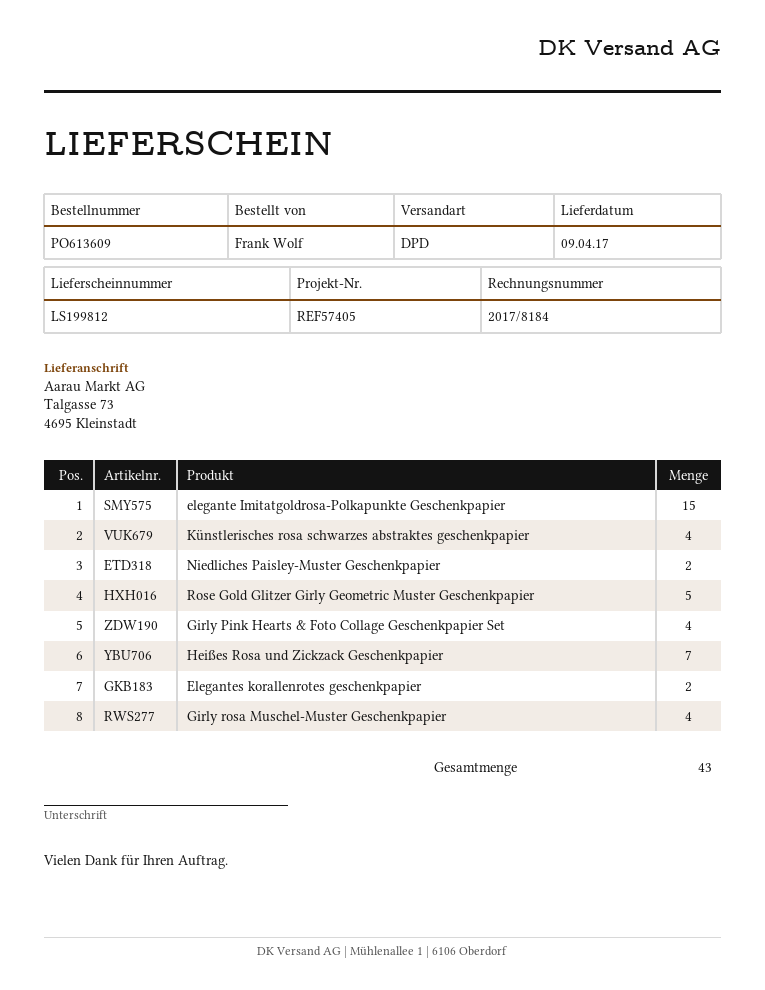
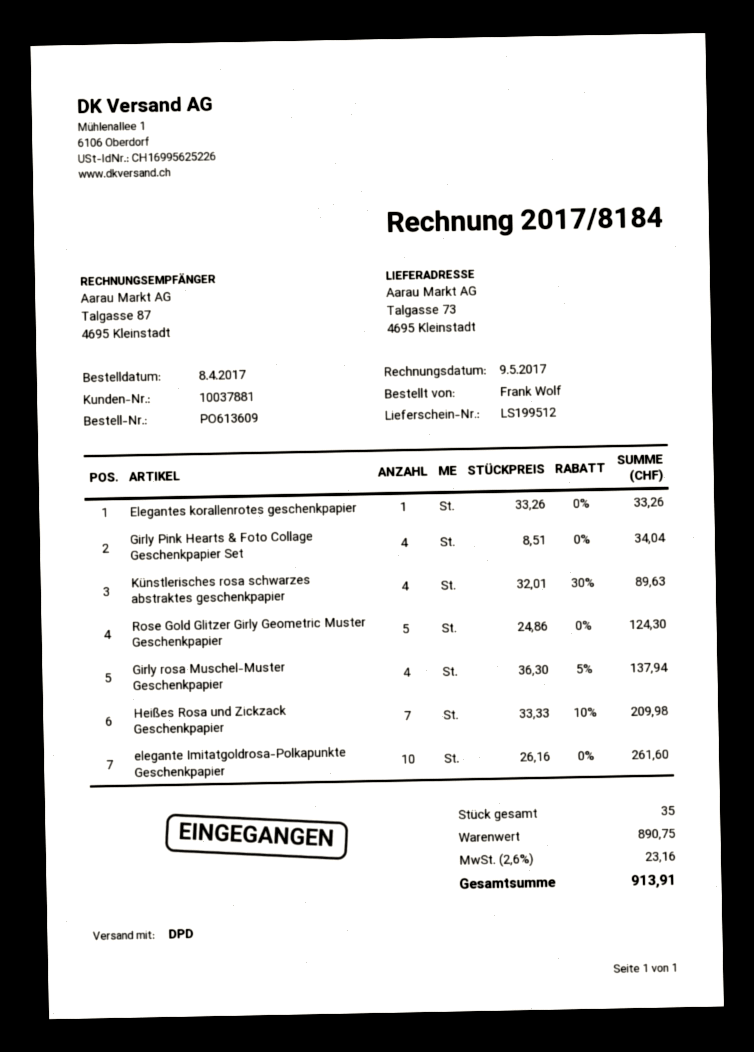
delivery note number: LS199812 -> LS199512
elegante Imitatgoldrosa-Polkapunkte Geschenkpapier: 15 -> 10
Niedliches Paisley-Muster Geschenkpapier: 2 -> none
Elegantes korallenrotes geschenkpapier: 2 -> 1
total quantity: 43 -> 35

